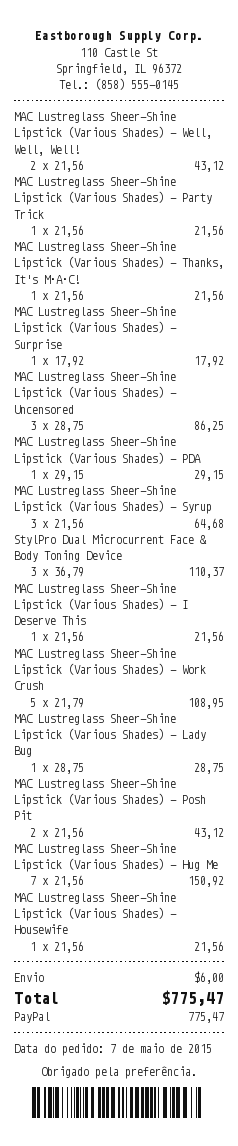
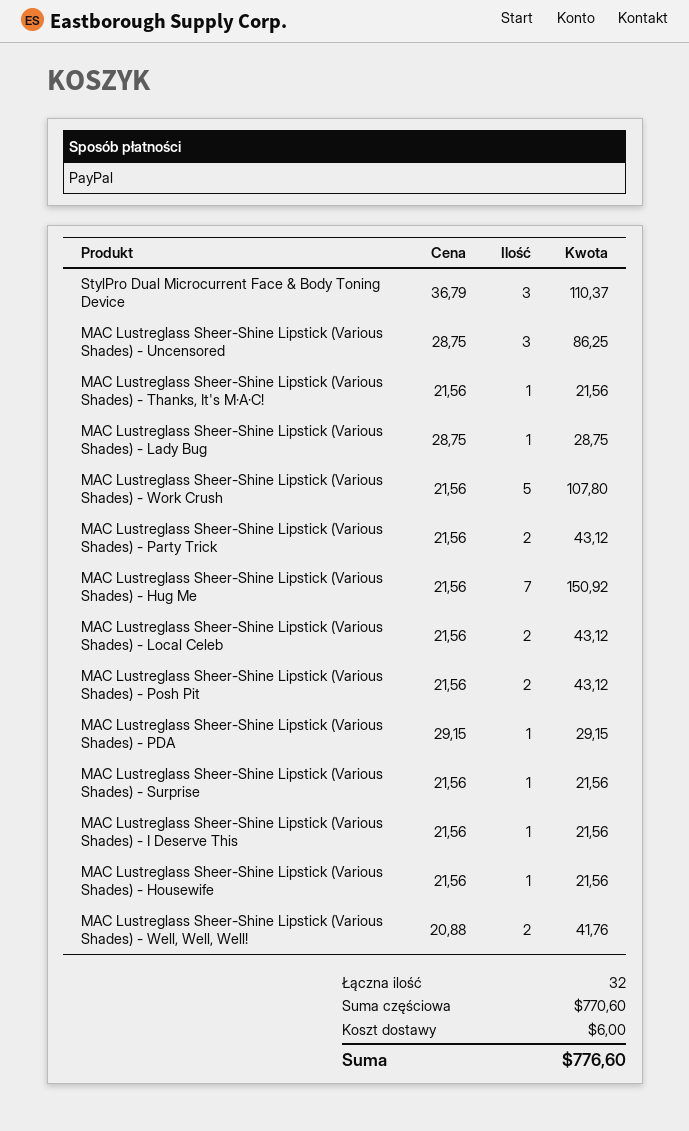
MAC Lustreglass Sheer-Shine Lipstick (Various Shades) - Well, Well, Well!: 2 x 21.56 = 43.12 -> 2 x 20.88 = 41.76
MAC Lustreglass Sheer-Shine Lipstick (Various Shades) - Party Trick: 1 x 21.56 = 21.56 -> 2 x 21.56 = 43.12
MAC Lustreglass Sheer-Shine Lipstick (Various Shades) - Surprise: 1 x 17.92 = 17.92 -> 1 x 21.56 = 21.56
MAC Lustreglass Sheer-Shine Lipstick (Various Shades) - Syrup: 3 x 21.56 = 64.68 -> none
MAC Lustreglass Sheer-Shine Lipstick (Various Shades) - Work Crush: 5 x 21.79 = 108.95 -> 5 x 21.56 = 107.80
MAC Lustreglass Sheer-Shine Lipstick (Various Shades) - Local Celeb: none -> 2 x 21.56 = 43.12
total: 775.47 -> 776.60

